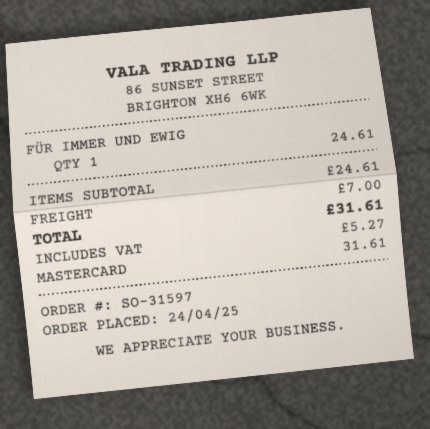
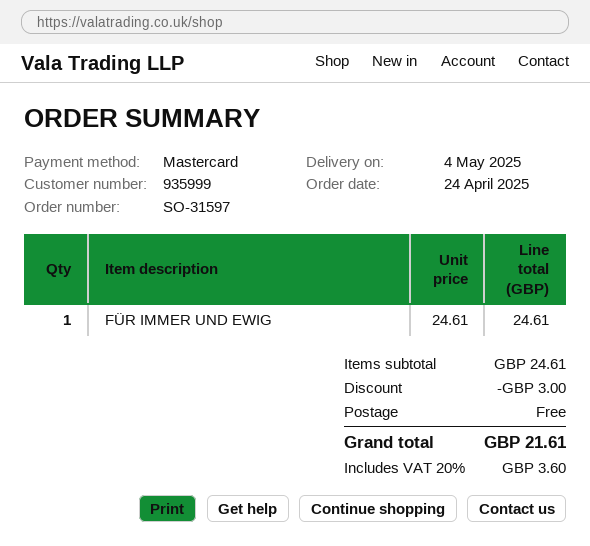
discount: none -> 3.00
shipping: 7.00 -> 0.00
tax: 5.27 -> 3.60
total: 31.61 -> 21.61

